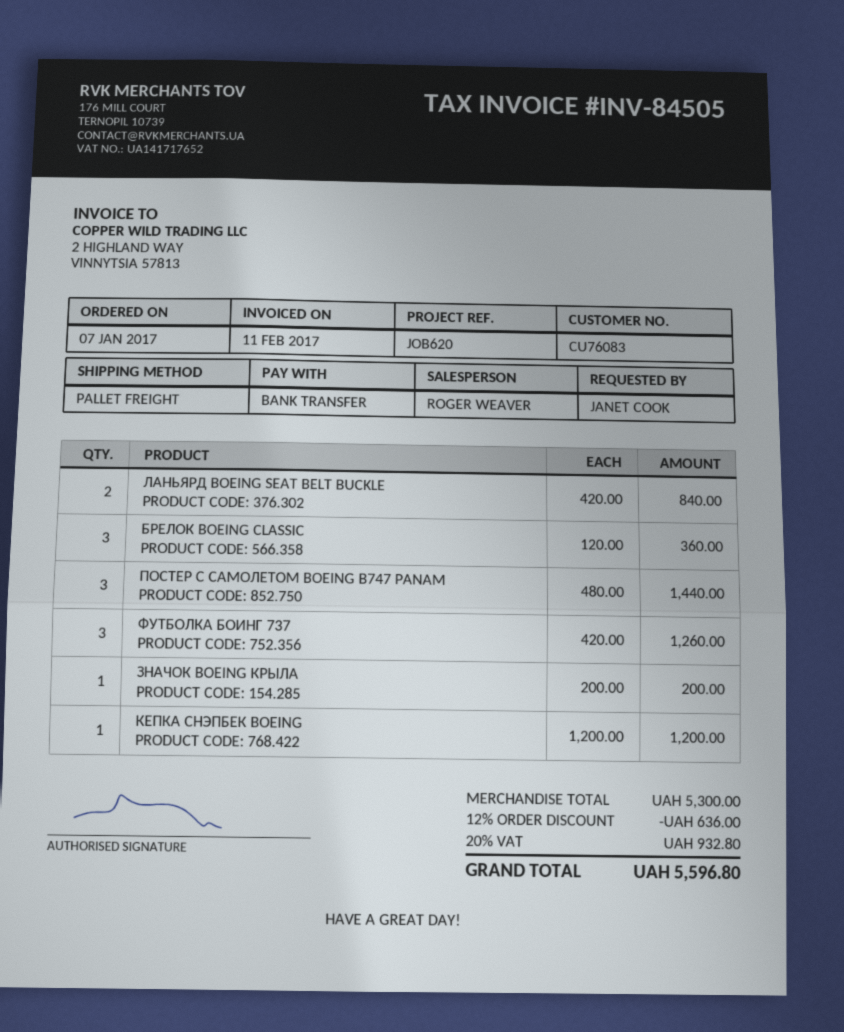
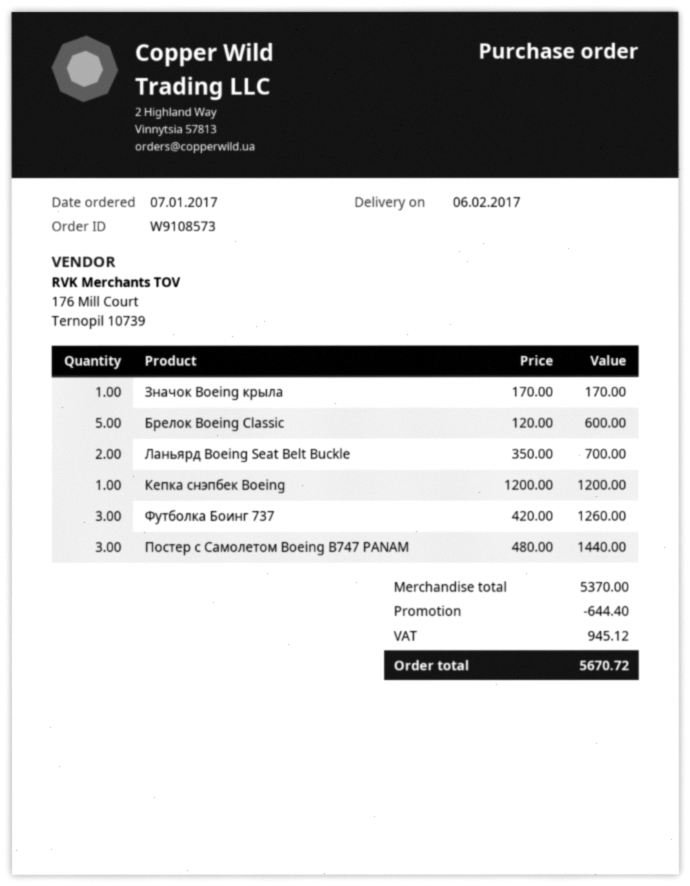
ЛАНЬЯРД BOEING SEAT BELT BUCKLE: 2 x 420.00 = 840.00 -> 2 x 350.00 = 700.00
БРЕЛОК BOEING CLASSIC: 3 x 120.00 = 360.00 -> 5 x 120.00 = 600.00
ЗНАЧОК BOEING КРЫЛА: 1 x 200.00 = 200.00 -> 1 x 170.00 = 170.00
subtotal: 5300.00 -> 5370.00
discount: 636.00 -> 644.40
tax: 932.80 -> 945.12
total: 5596.80 -> 5670.72

